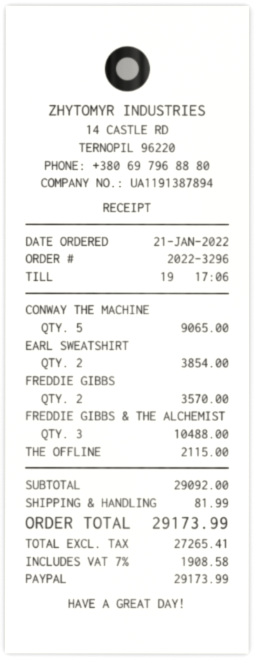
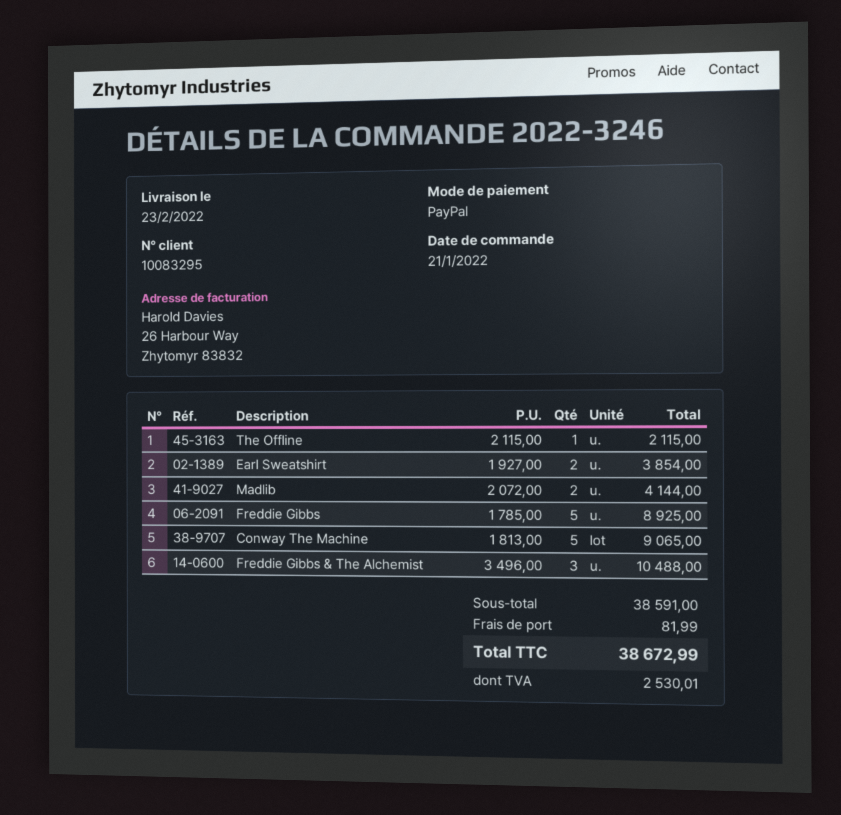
order number: 2022-3296 -> 2022-3246
FREDDIE GIBBS: 2 for 3570.00 -> 5 for 8925.00
Madlib: none -> 2 for 4144.00
subtotal: 29092.00 -> 38591.00
tax: 1908.58 -> 2530.01
total: 29173.99 -> 38672.99

